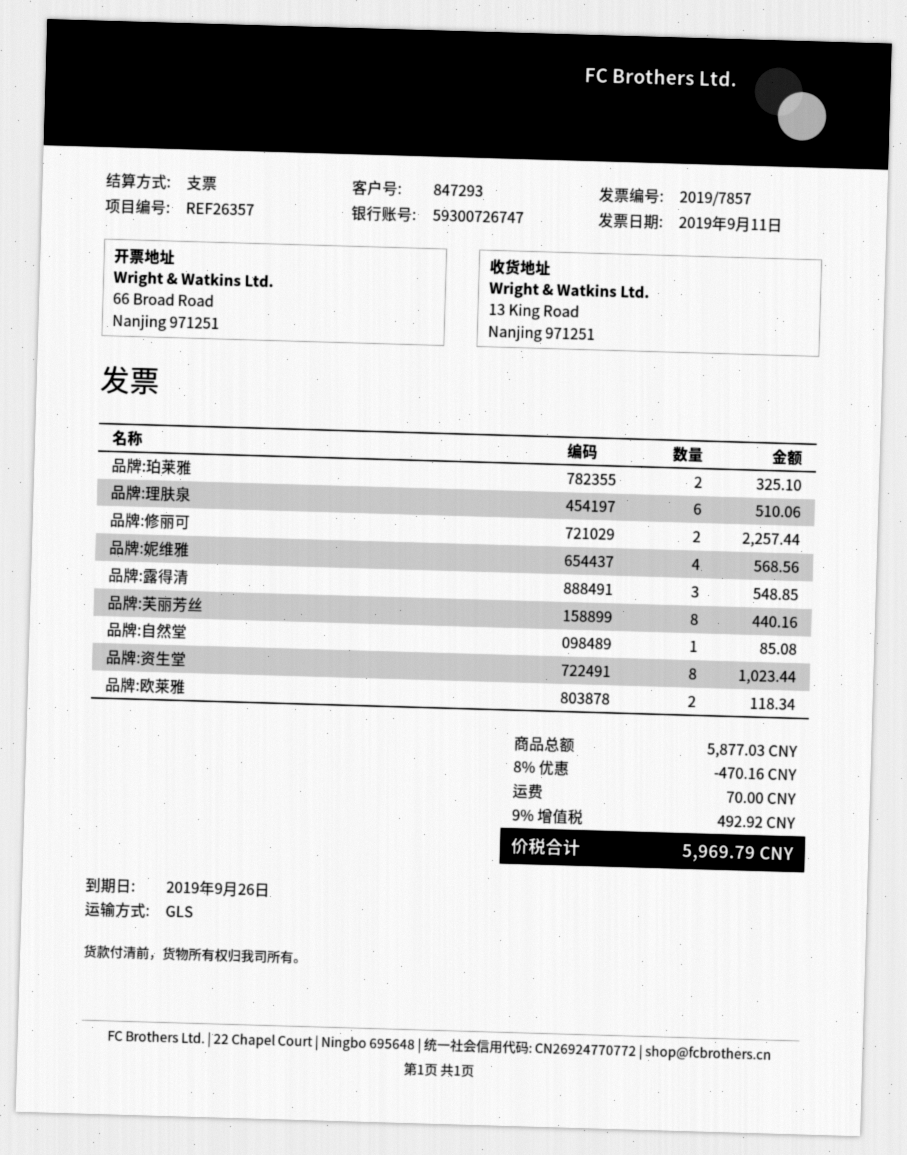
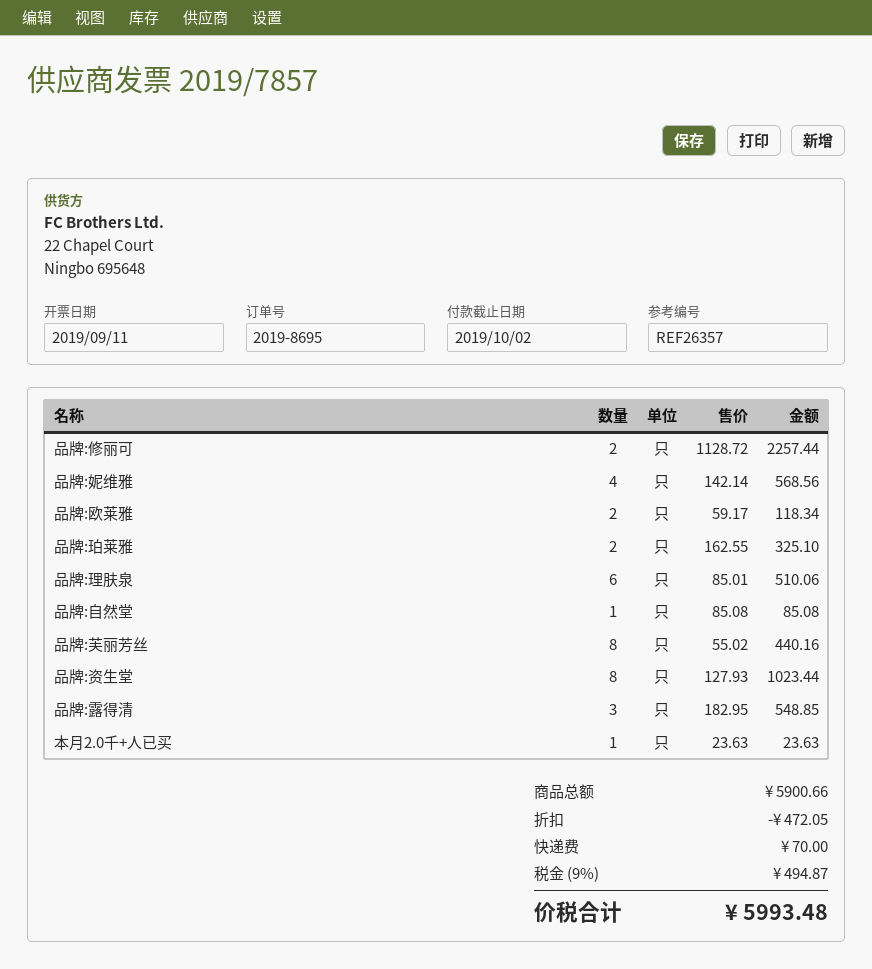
due date: 2019-09-26 -> 2019-10-02
本月2.0千+人已买: none -> 1 for 23.63
subtotal: 5877.03 -> 5900.66
discount: 470.16 -> 472.05
tax: 9% = 492.92 -> 9% = 494.87
total: 5969.79 -> 5993.48

